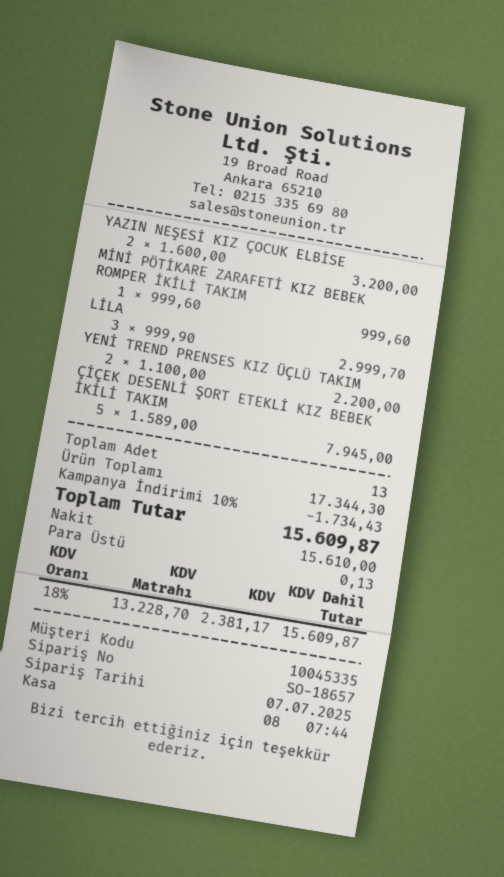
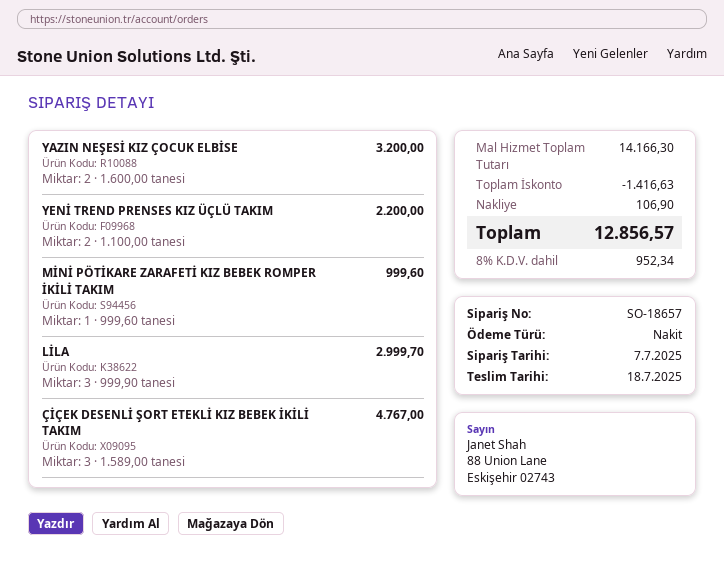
ÇİÇEK DESENLİ ŞORT ETEKLİ KIZ BEBEK İKİLİ TAKIM: 5 x 1589.00 = 7945.00 -> 3 x 1589.00 = 4767.00
subtotal: 17344.30 -> 14166.30
discount: 1734.43 -> 1416.63
shipping: none -> 106.90
tax: 18% = 2381.17 -> 8% = 952.34
total: 15609.87 -> 12856.57

